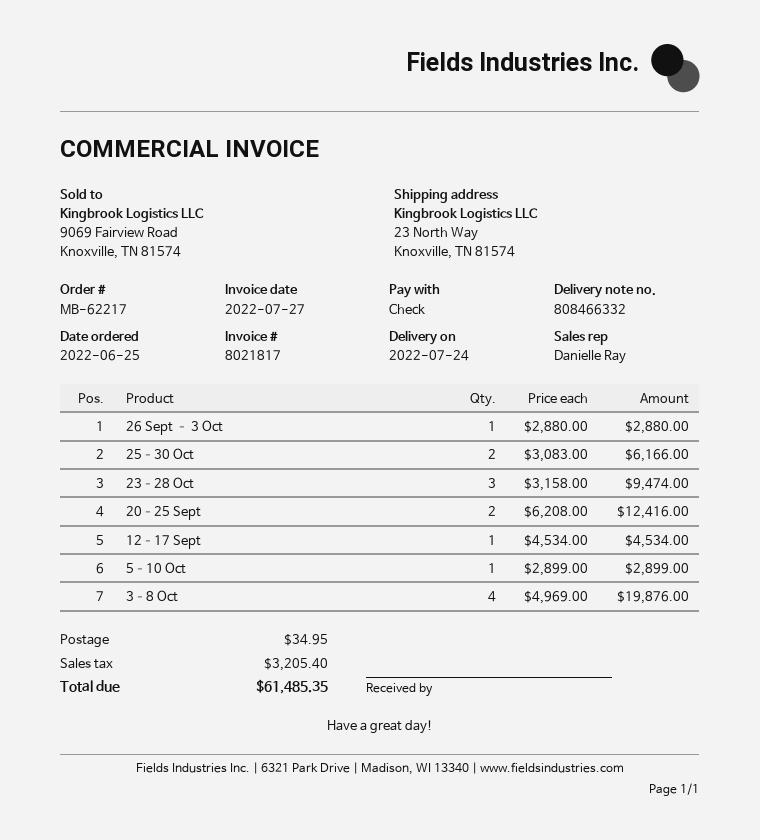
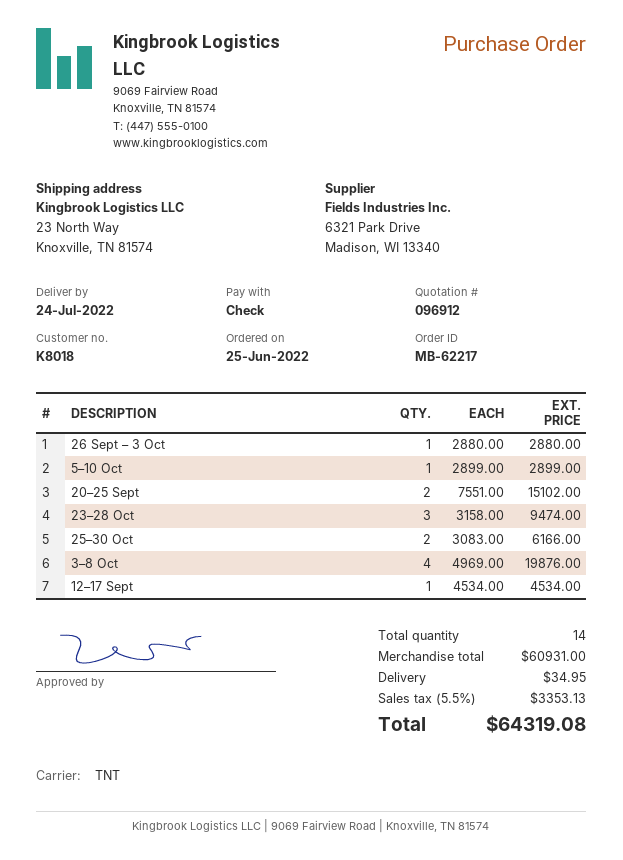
20–25 Sept: 2 x 6208.00 = 12416.00 -> 2 x 7551.00 = 15102.00
tax: 3205.40 -> 3353.13
total: 61485.35 -> 64319.08

